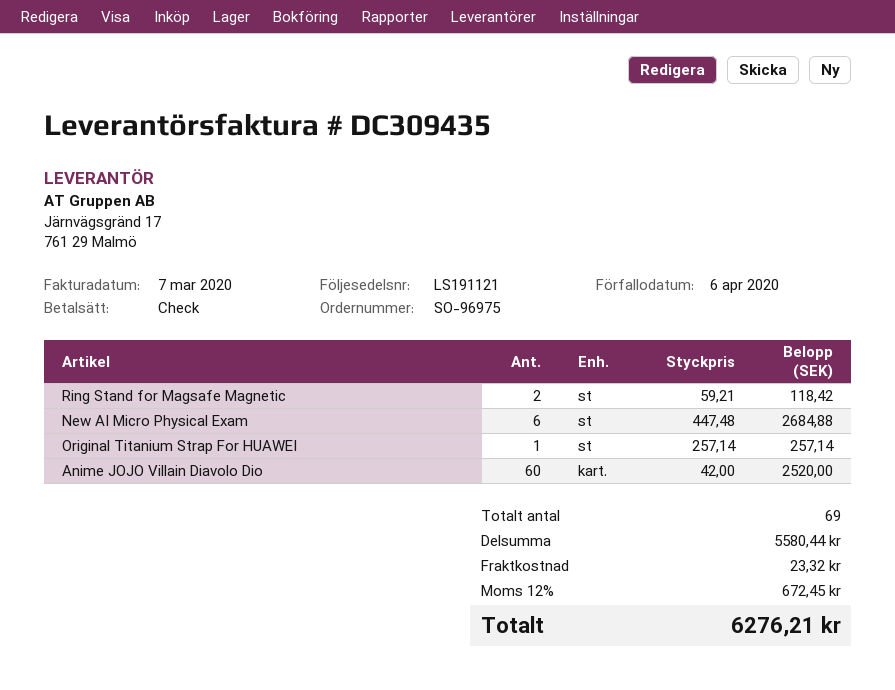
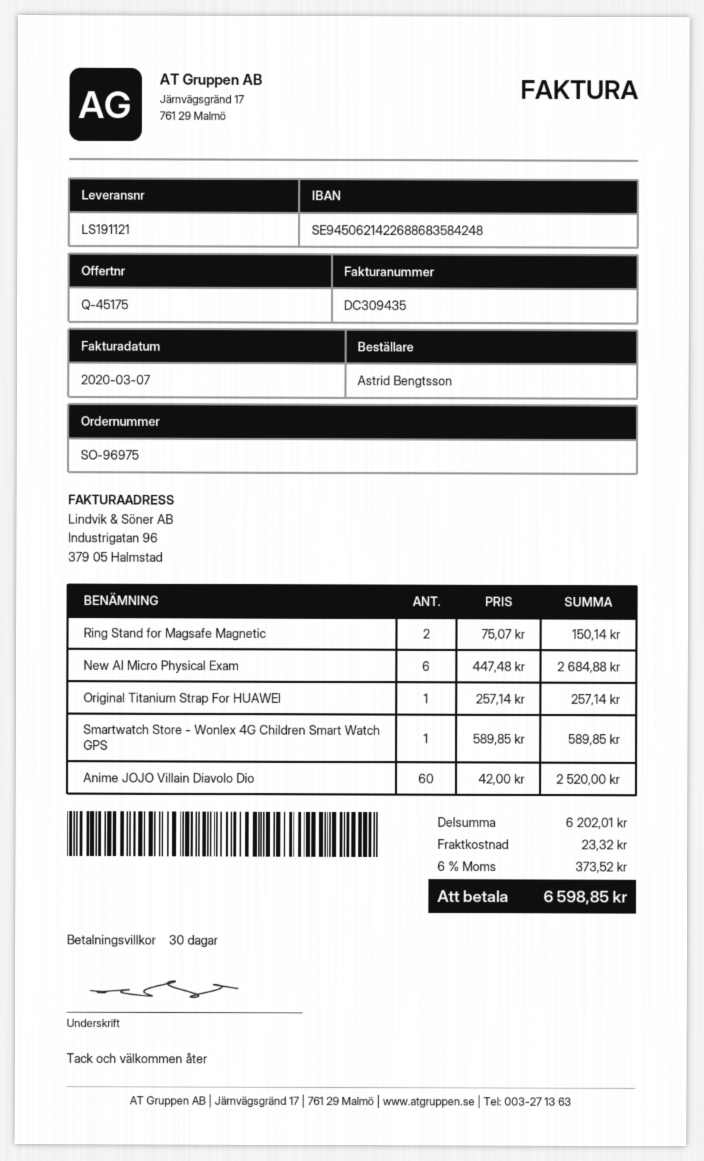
Ring Stand for Magsafe Magnetic: 2 x 59.21 = 118.42 -> 2 x 75.07 = 150.14
Smartwatch Store - Wonlex 4G Children Smart Watch GPS: none -> 1 x 589.85 = 589.85
subtotal: 5580.44 -> 6202.01
tax: 12% = 672.45 -> 6% = 373.52
total: 6276.21 -> 6598.85

